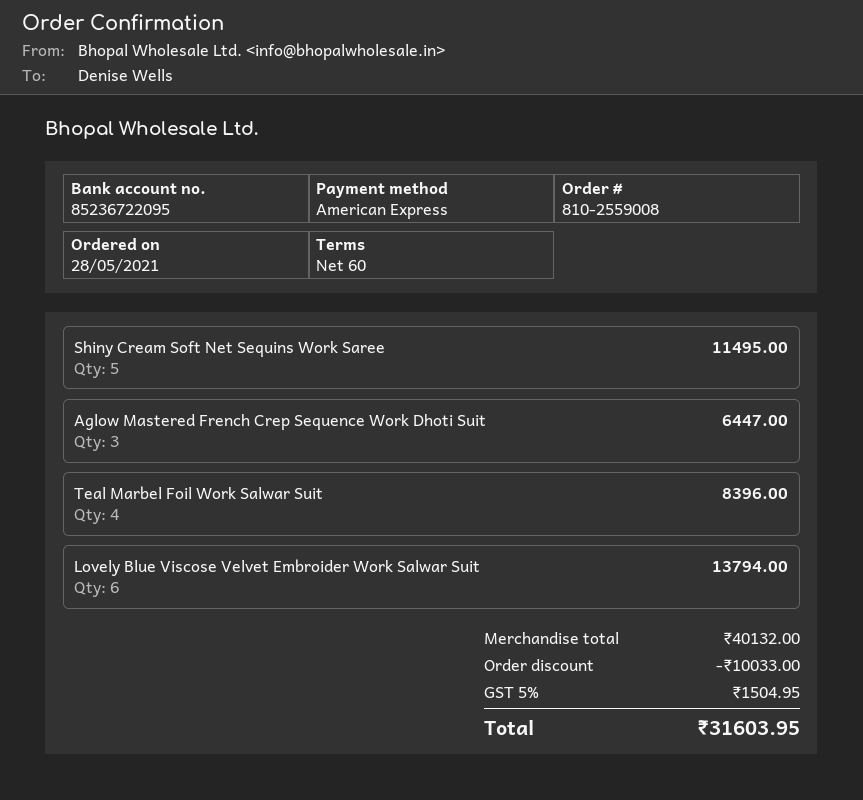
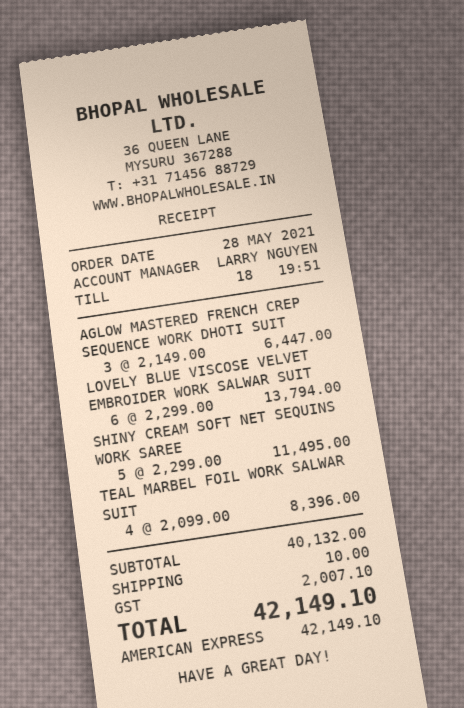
discount: 10033.00 -> none
shipping: none -> 10.00
tax: 1504.95 -> 2007.10
total: 31603.95 -> 42149.10

